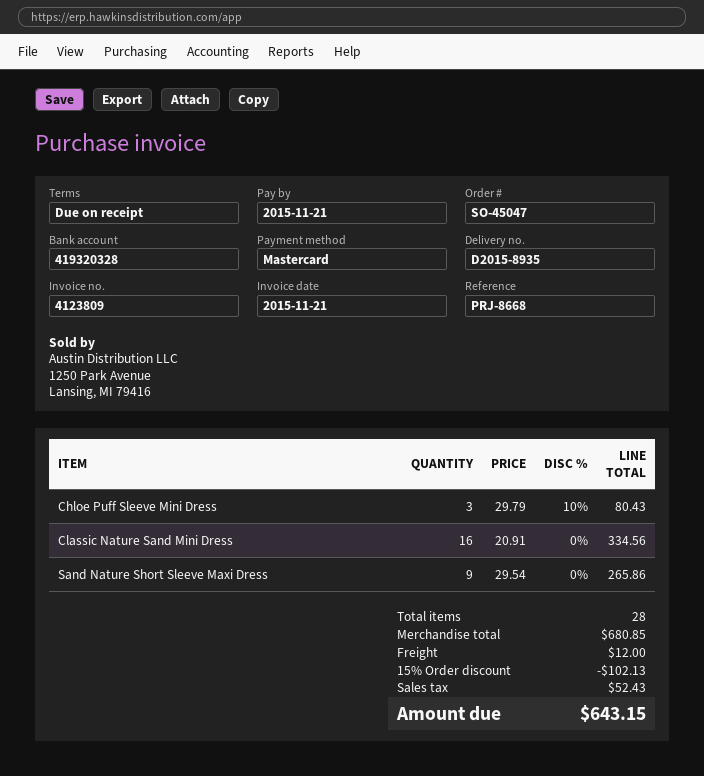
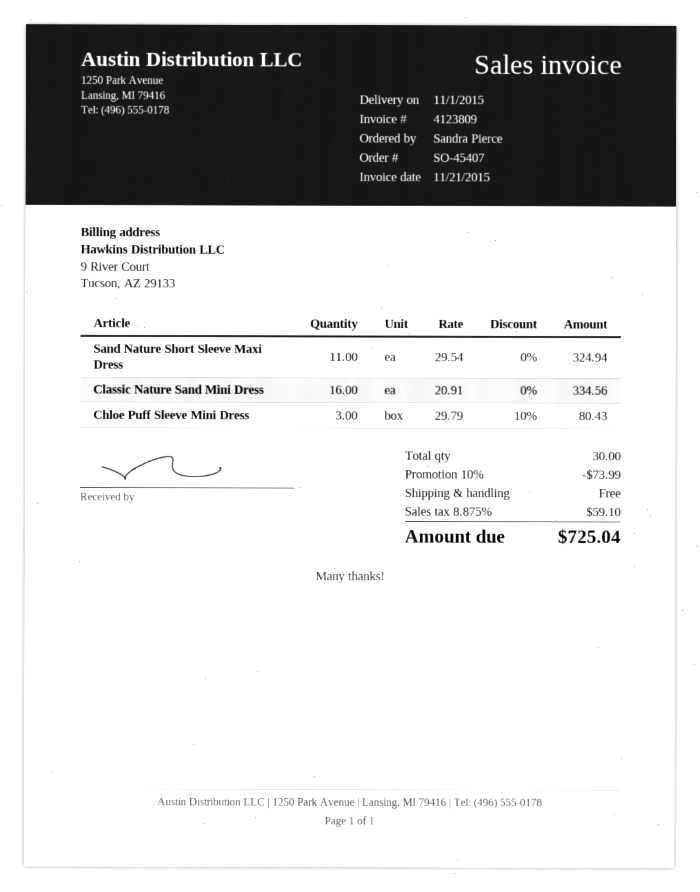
order number: SO-45047 -> SO-45407
Sand Nature Short Sleeve Maxi Dress: 9 x 29.54 = 265.86 -> 11 x 29.54 = 324.94
total quantity: 28 -> 30
discount: 15% = 102.13 -> 10% = 73.99
shipping: 12.00 -> 0.00
tax: 52.43 -> 59.10
total: 643.15 -> 725.04

